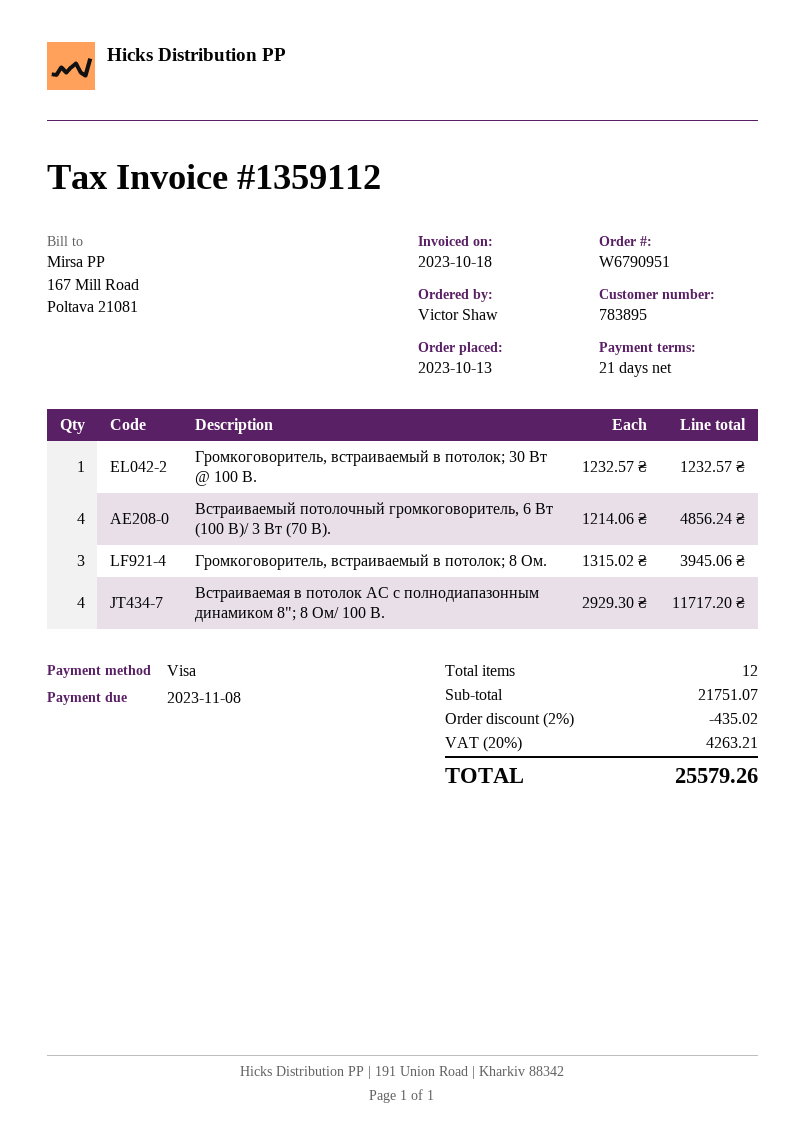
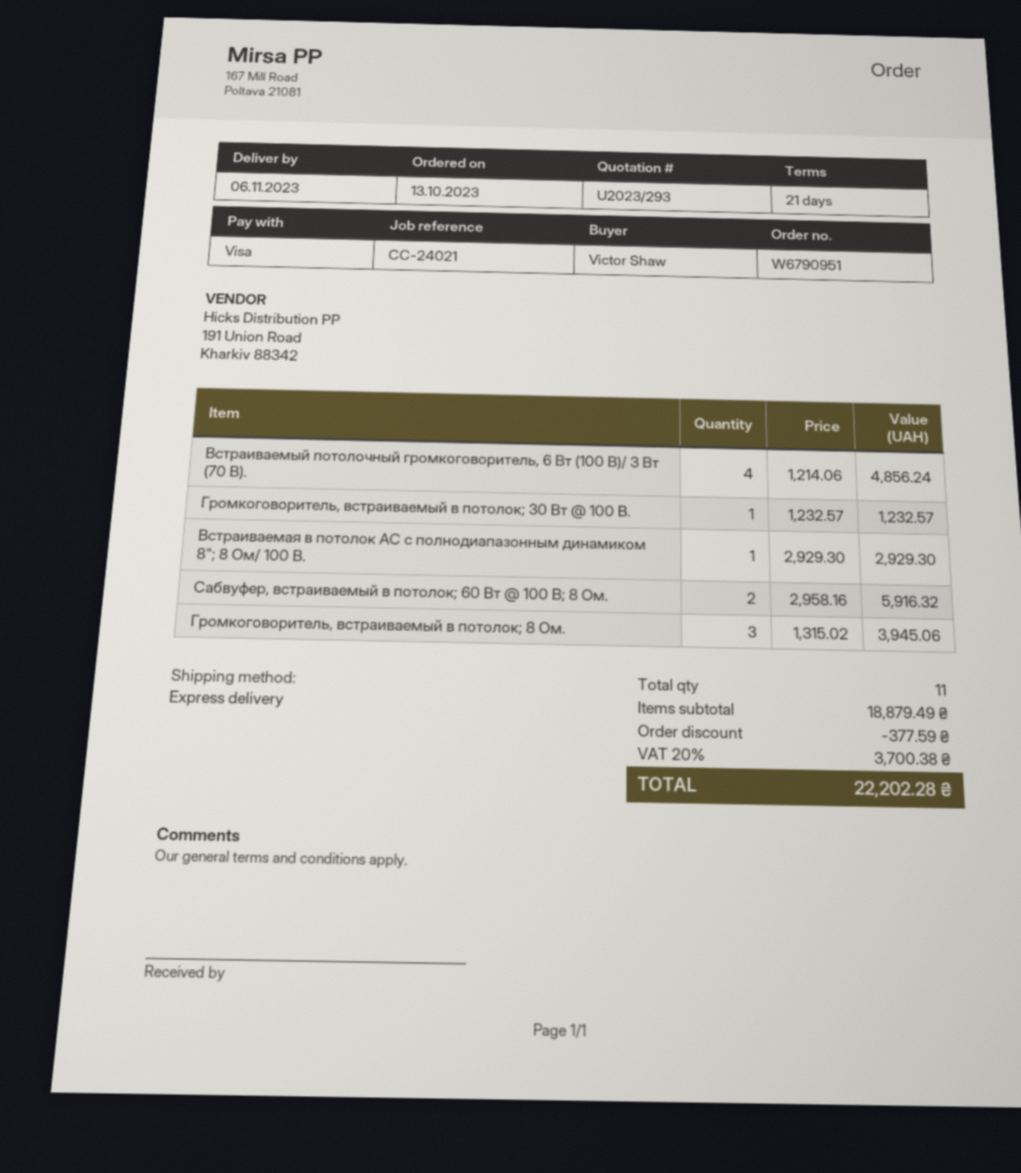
Встраиваемая в потолок АС с полнодиапазонным динамиком 8"; 8 Ом/ 100 В.: 4 x 2929.30 = 11717.20 -> 1 x 2929.30 = 2929.30
Сабвуфер, встраиваемый в потолок; 60 Вт @ 100 В; 8 Ом.: none -> 2 x 2958.16 = 5916.32
total quantity: 12 -> 11
subtotal: 21751.07 -> 18879.49
discount: 435.02 -> 377.59
tax: 20% = 4263.21 -> 20% = 3700.38
total: 25579.26 -> 22202.28

